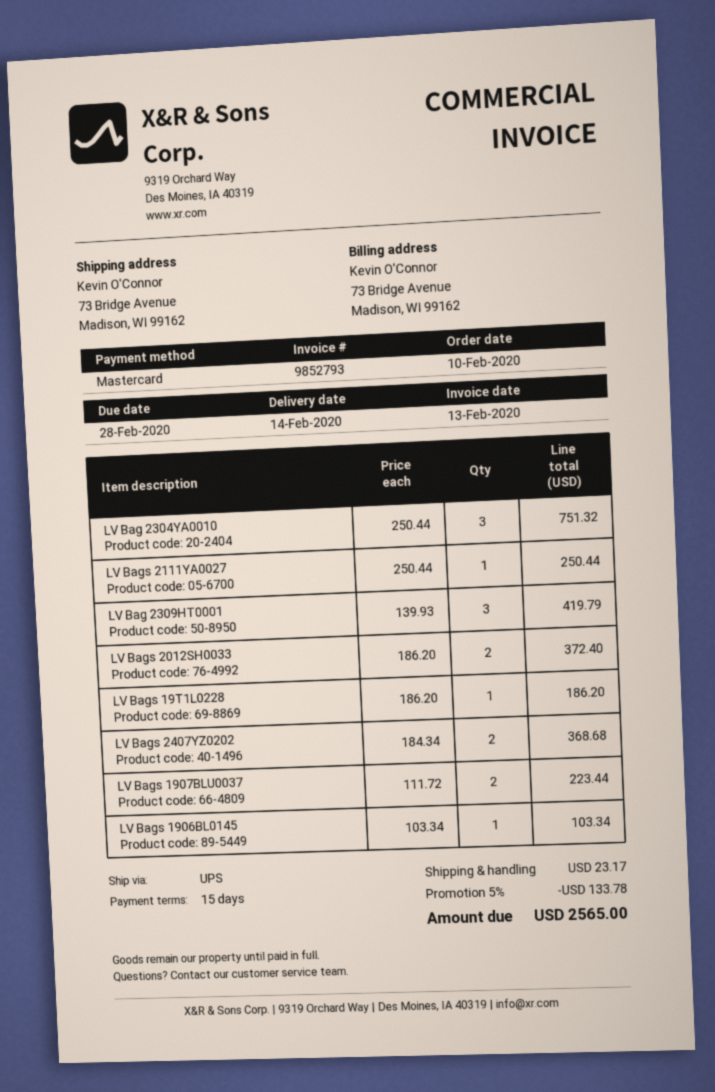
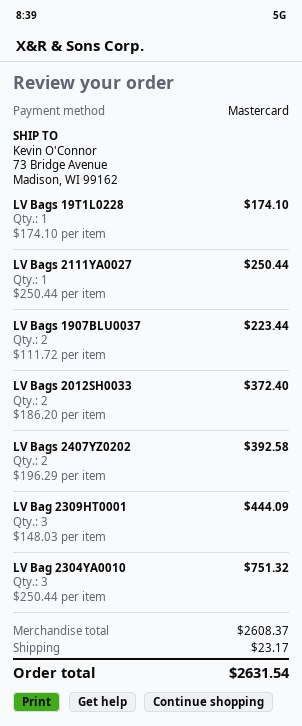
LV Bag 2309HT0001: 3 x 139.93 = 419.79 -> 3 x 148.03 = 444.09
LV Bags 19T1L0228: 1 x 186.20 = 186.20 -> 1 x 174.10 = 174.10
LV Bags 2407YZ0202: 2 x 184.34 = 368.68 -> 2 x 196.29 = 392.58
LV Bags 1906BL0145: 1 x 103.34 = 103.34 -> none
discount: 5% = 133.78 -> none
total: 2565.00 -> 2631.54

